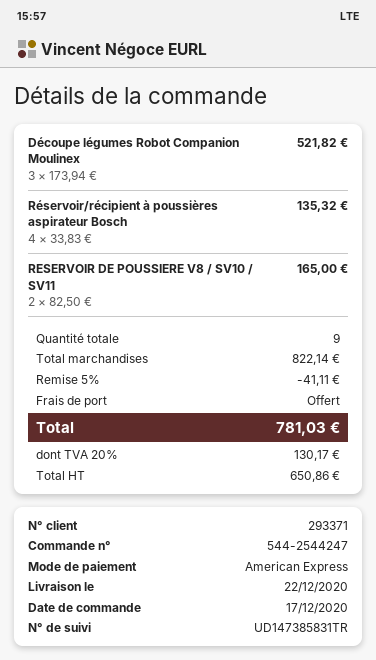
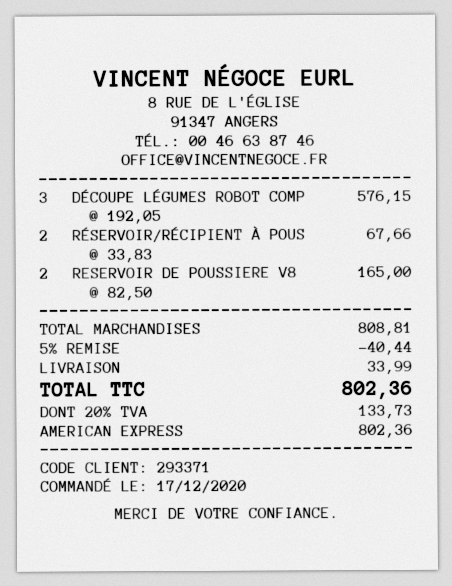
Découpe légumes Robot Companion Moulinex: 3 x 173.94 = 521.82 -> 3 x 192.05 = 576.15
Réservoir/récipient à poussières aspirateur Bosch: 4 x 33.83 = 135.32 -> 2 x 33.83 = 67.66
subtotal: 822.14 -> 808.81
discount: 5% = 41.11 -> 5% = 40.44
shipping: 0.00 -> 33.99
tax: 20% = 130.17 -> 20% = 133.73
total: 781.03 -> 802.36

